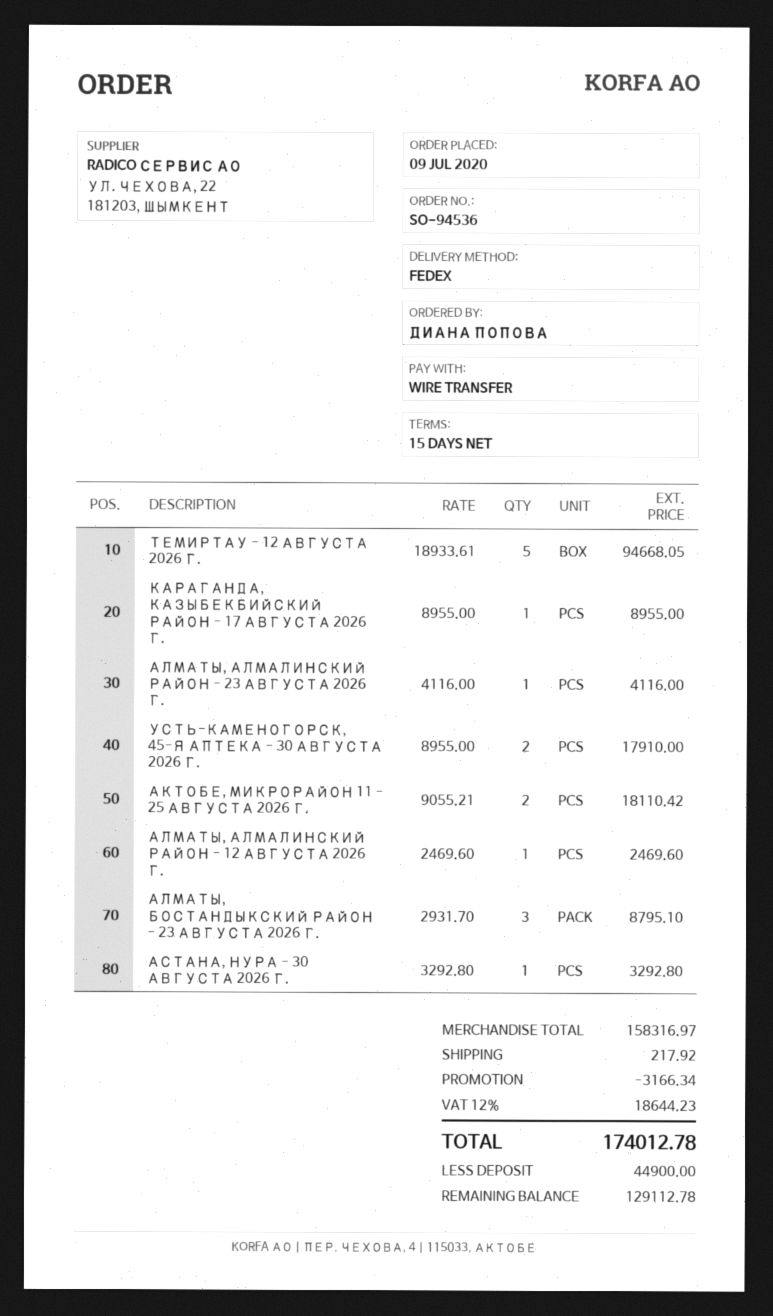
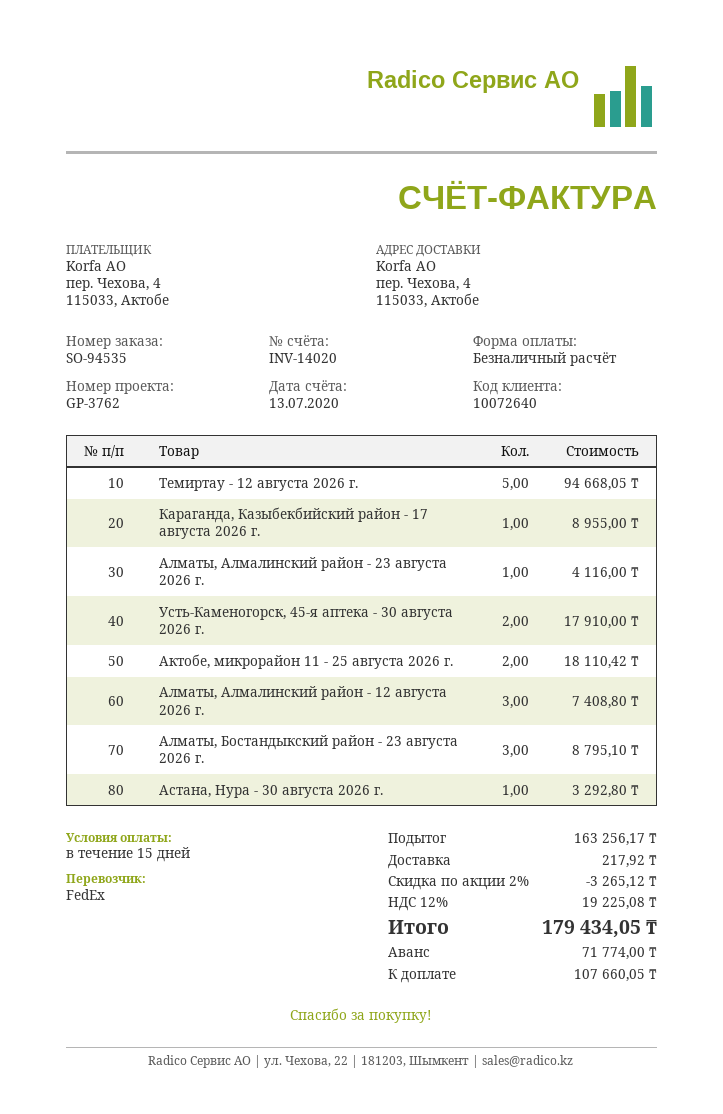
order number: SO-94536 -> SO-94535
АЛМАТЫ, АЛМАЛИНСКИЙ РАЙОН - 12 АВГУСТА 2026 Г.: 1 for 2469.60 -> 3 for 7408.80
subtotal: 158316.97 -> 163256.17
discount: 3166.34 -> 3265.12
tax: 12% = 18644.23 -> 12% = 19225.08
total: 174012.78 -> 179434.05
deposit: 44900.00 -> 71774.00
balance: 129112.78 -> 107660.05

